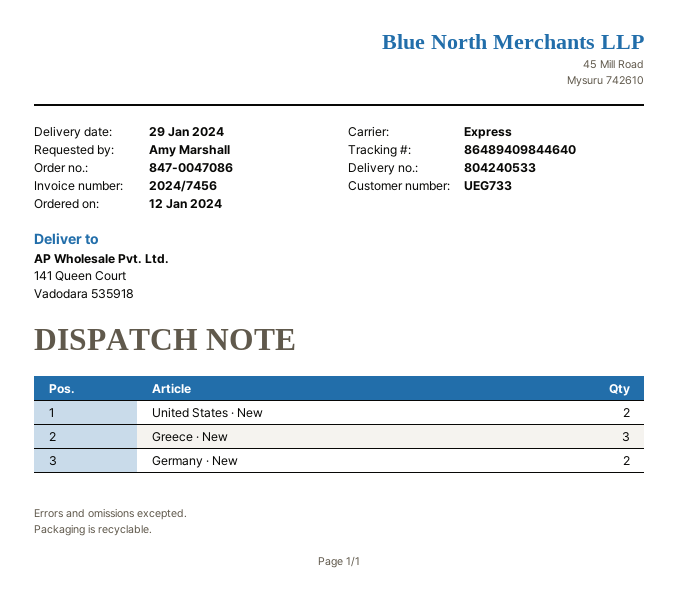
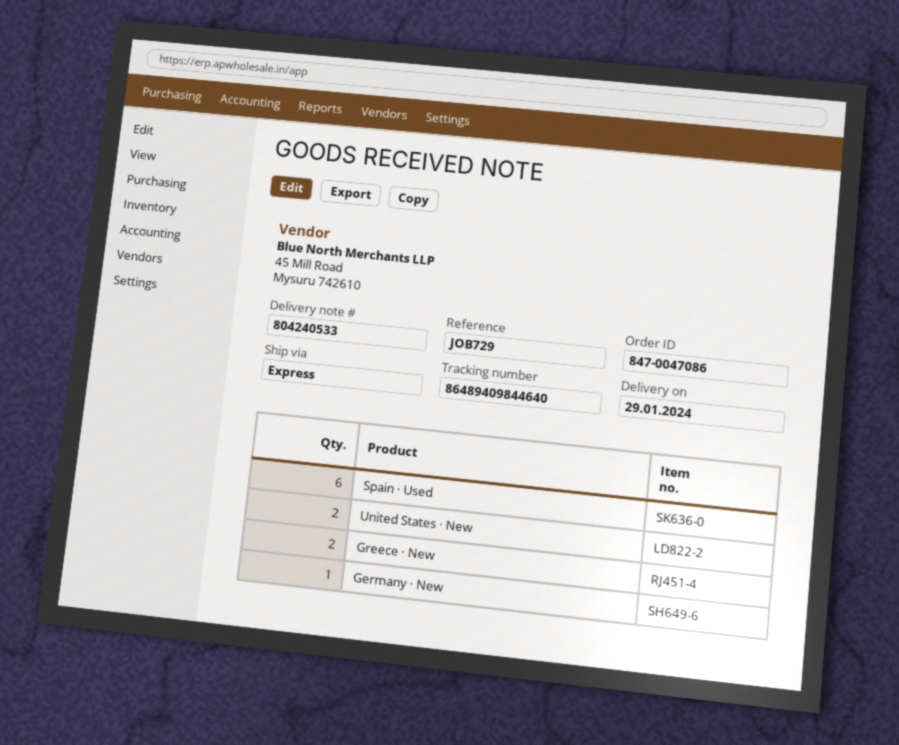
Greece · New: 3 -> 2
Germany · New: 2 -> 1
Spain · Used: none -> 6

